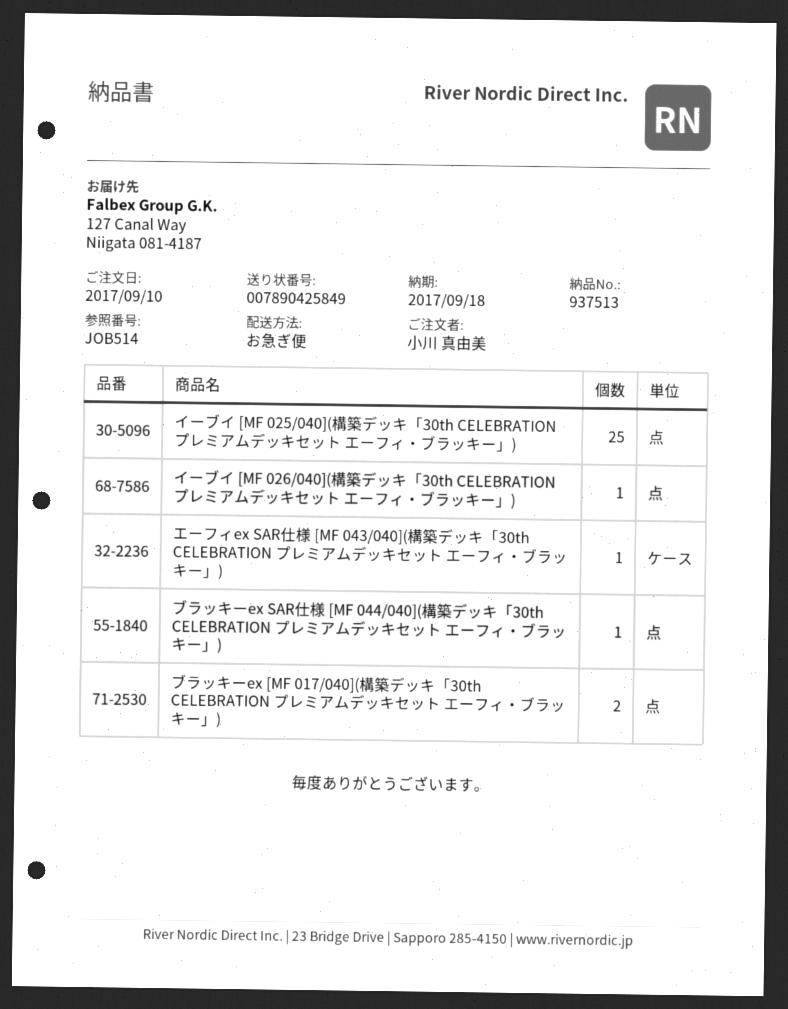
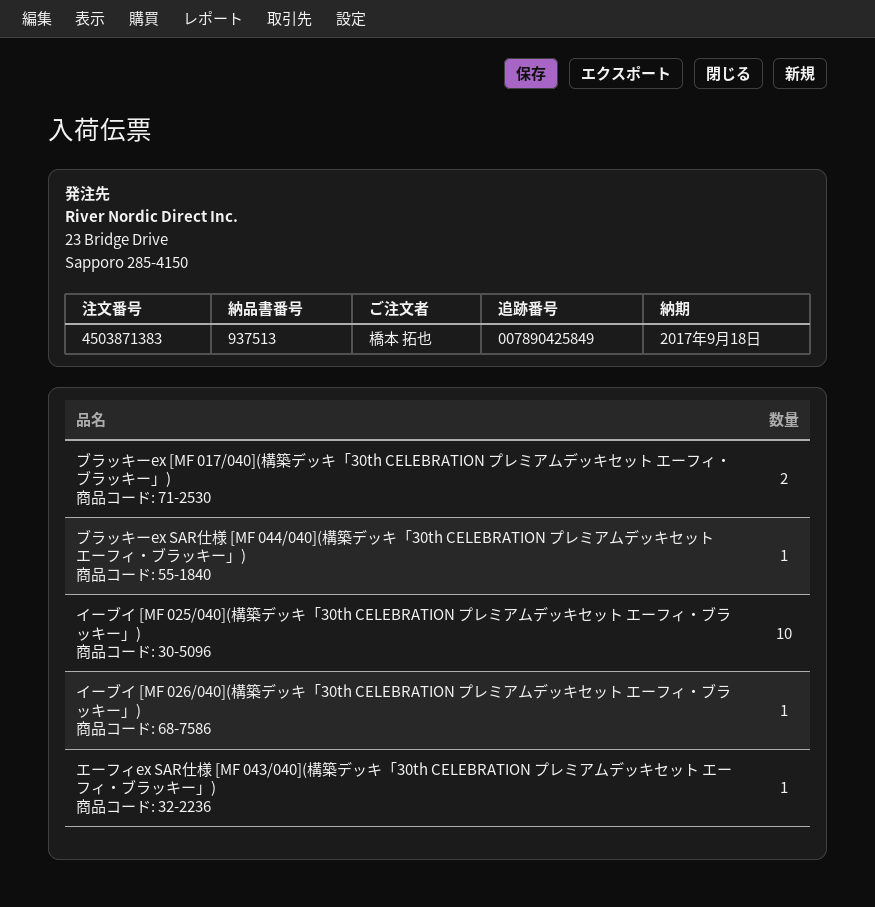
ordered by: 小川 真由美 -> 橋本 拓也
イーブイ [MF 025/040](構築デッキ「30th CELEBRATION プレミアムデッキセット エーフィ・ブラッキー」): 25 -> 10

